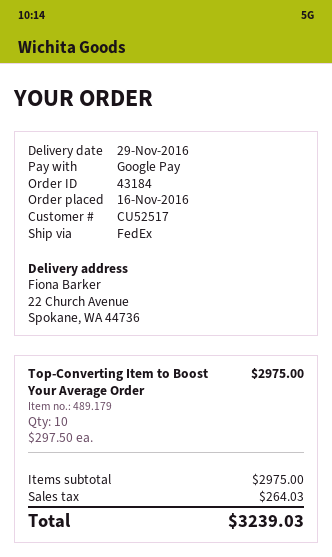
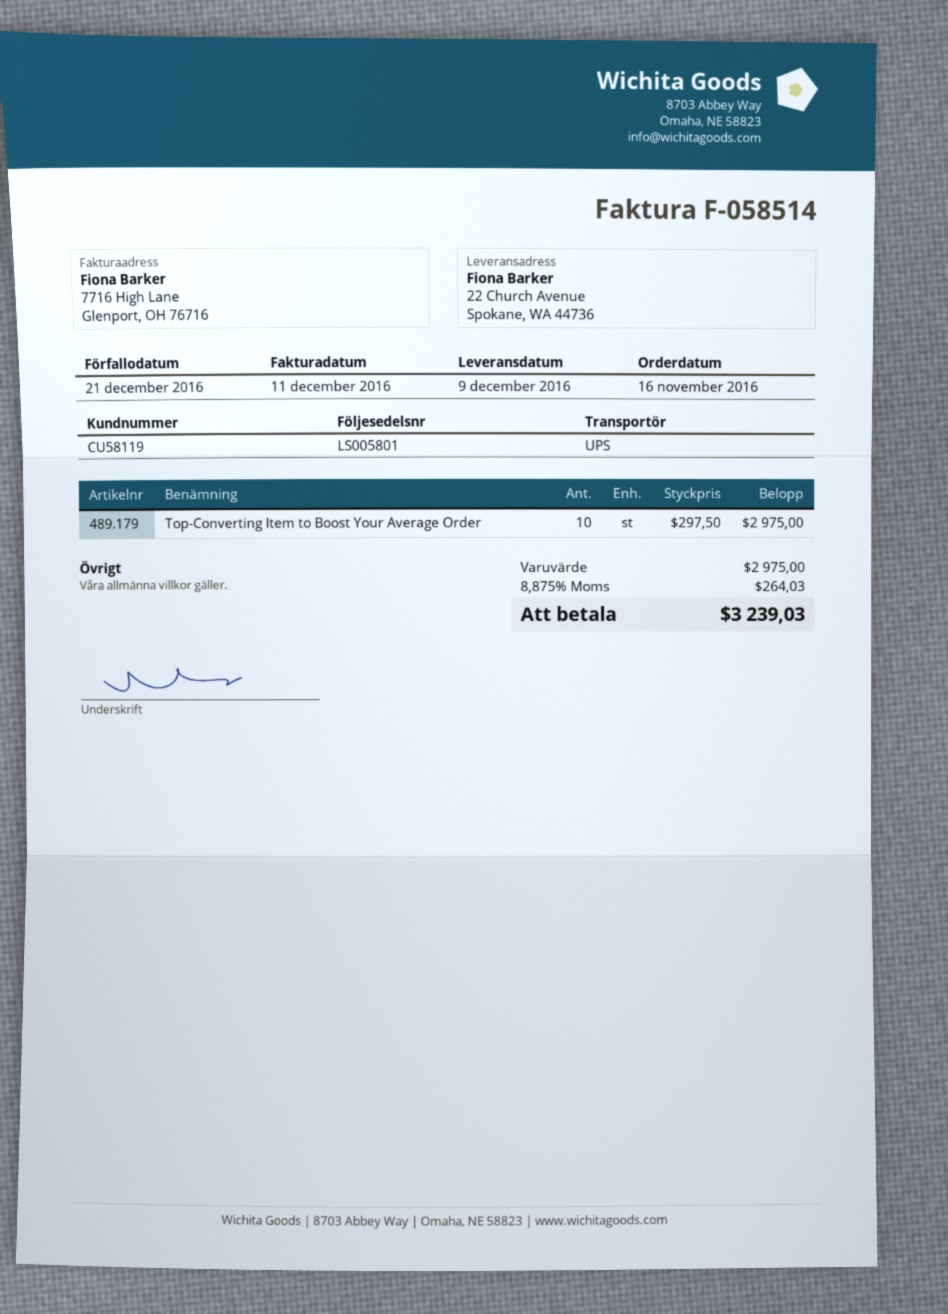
delivery date: 2016-11-29 -> 2016-12-09
customer number: CU52517 -> CU58119
shipping method: FedEx -> UPS

